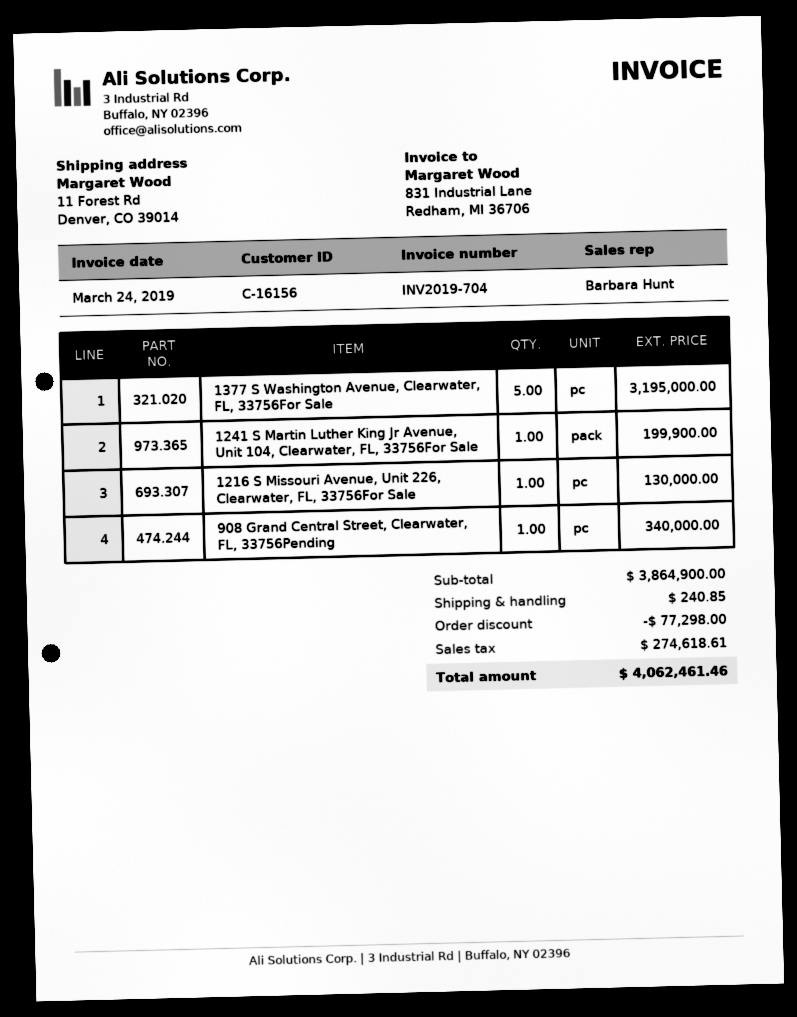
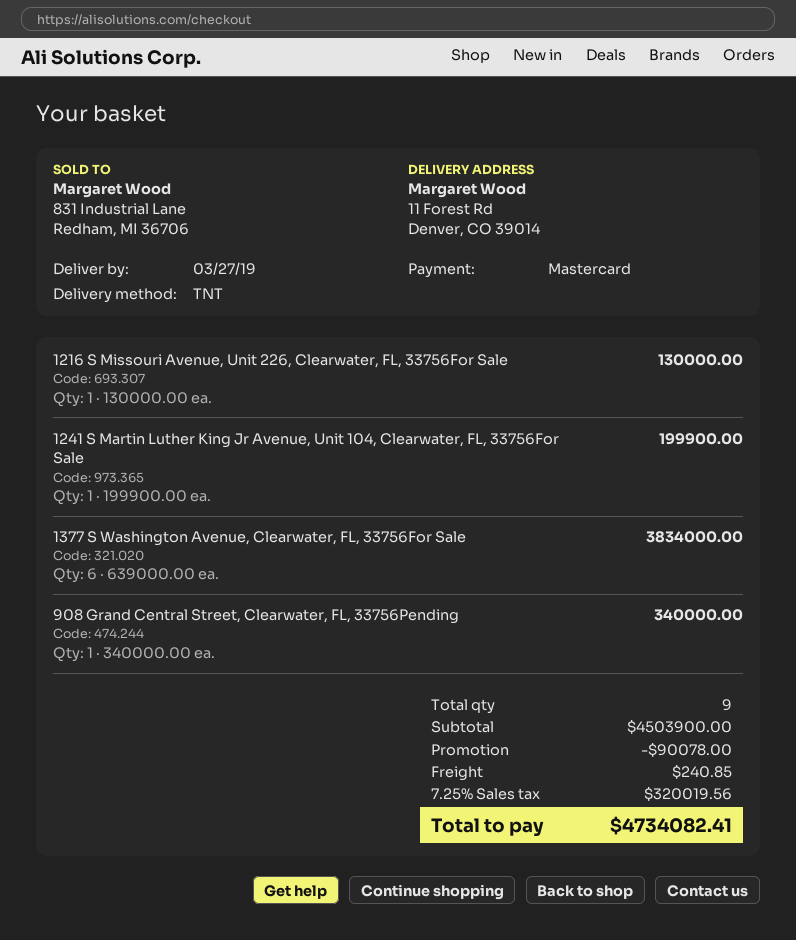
1377 S Washington Avenue, Clearwater, FL, 33756For Sale: 5 for 3195000.00 -> 6 for 3834000.00
subtotal: 3864900.00 -> 4503900.00
discount: 77298.00 -> 90078.00
tax: 274618.61 -> 320019.56
total: 4062461.46 -> 4734082.41

